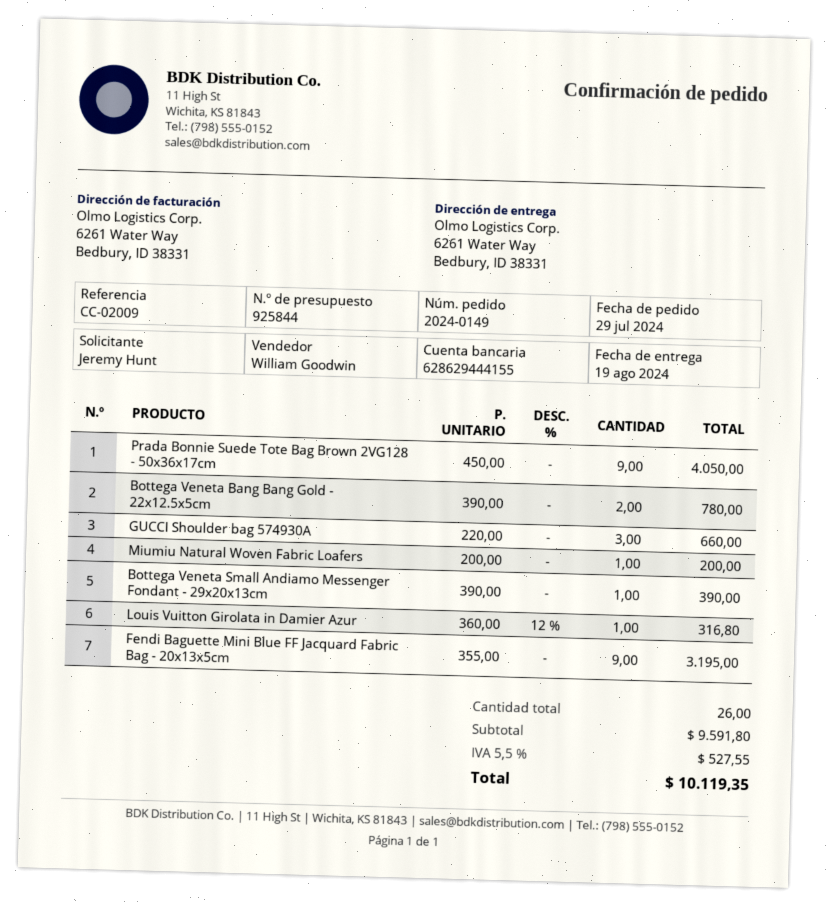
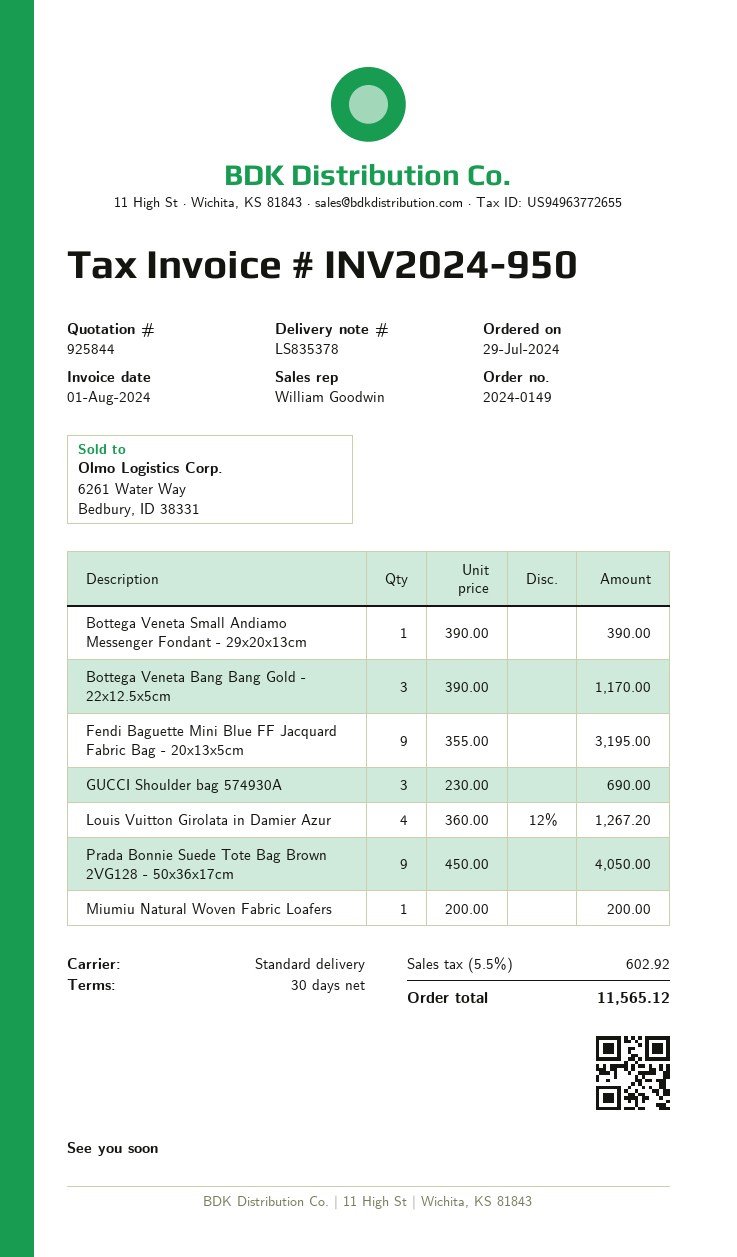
Bottega Veneta Bang Bang Gold - 22x12.5x5cm: 2 x 390.00 = 780.00 -> 3 x 390.00 = 1170.00
GUCCI Shoulder bag 574930A: 3 x 220.00 = 660.00 -> 3 x 230.00 = 690.00
Louis Vuitton Girolata in Damier Azur: 1 x 360.00 - 12% = 316.80 -> 4 x 360.00 - 12% = 1267.20
tax: 5.5% = 527.55 -> 5.5% = 602.92
total: 10119.35 -> 11565.12

